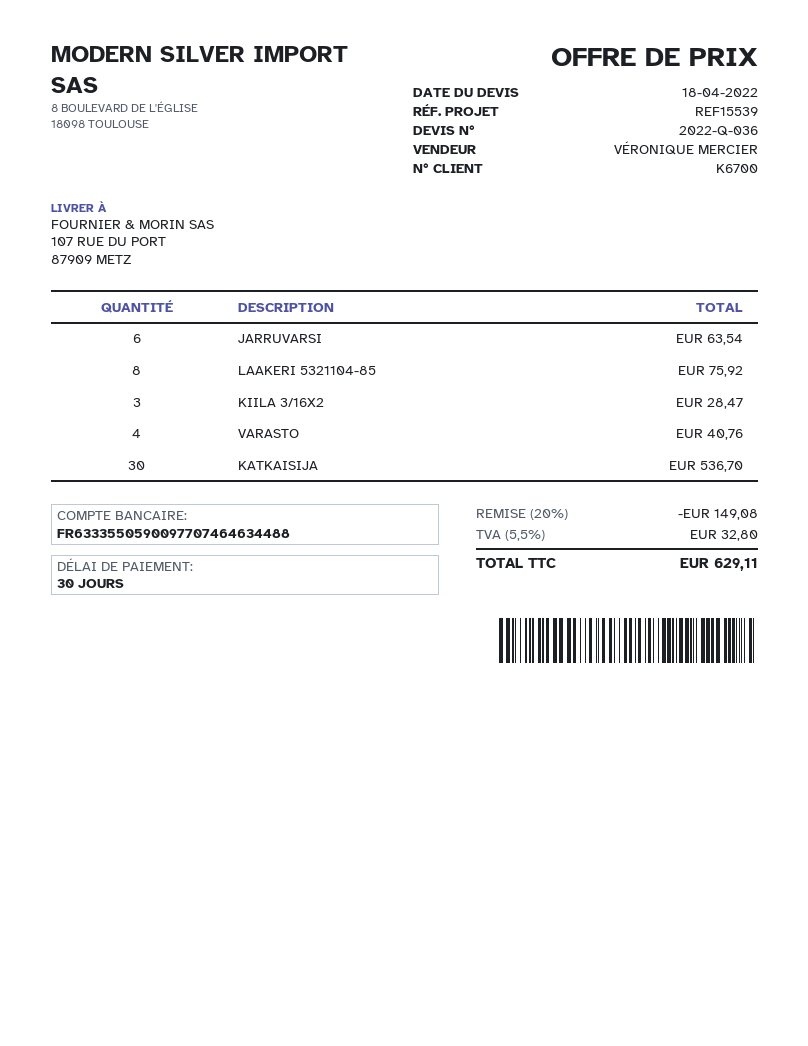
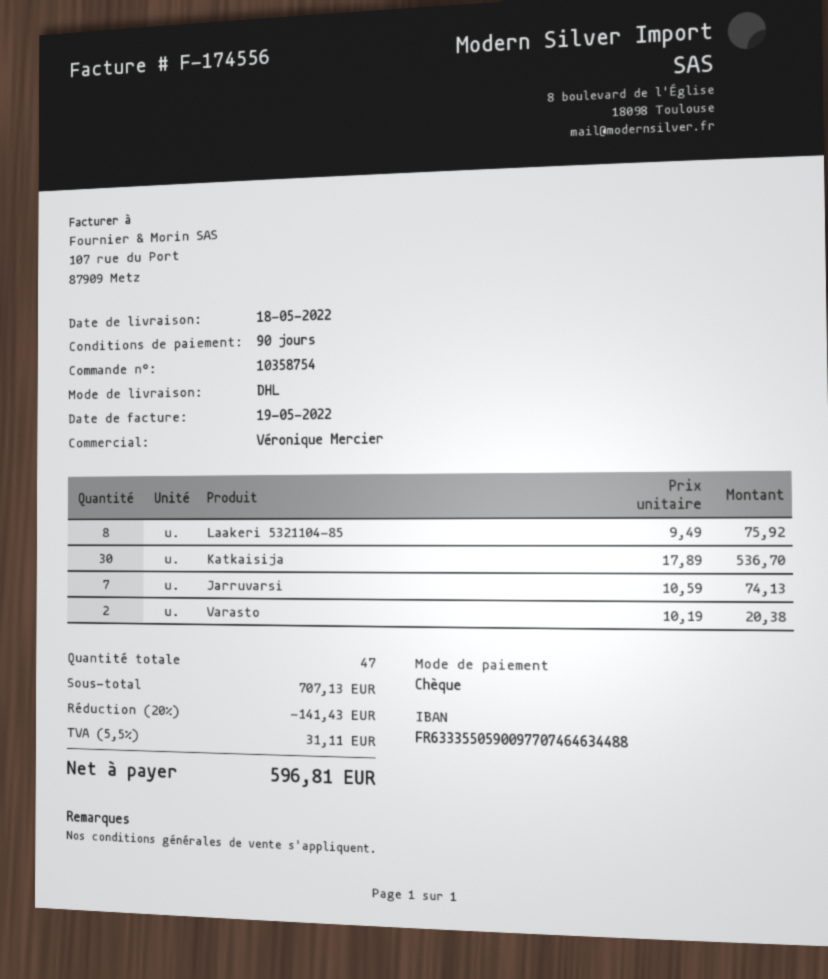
payment terms: 30 days -> 90 days
JARRUVARSI: 6 for 63.54 -> 7 for 74.13
KIILA 3/16X2: 3 for 28.47 -> none
VARASTO: 4 for 40.76 -> 2 for 20.38
discount: 20% = 149.08 -> 20% = 141.43
tax: 5.5% = 32.80 -> 5.5% = 31.11
total: 629.11 -> 596.81

